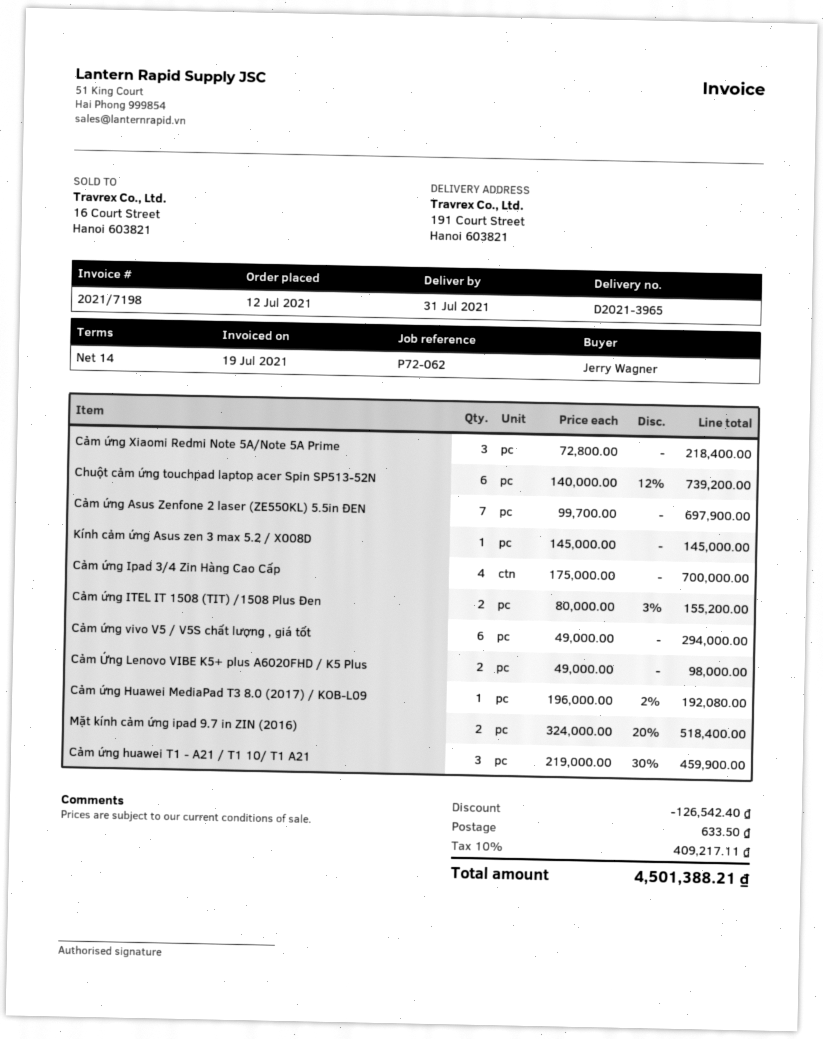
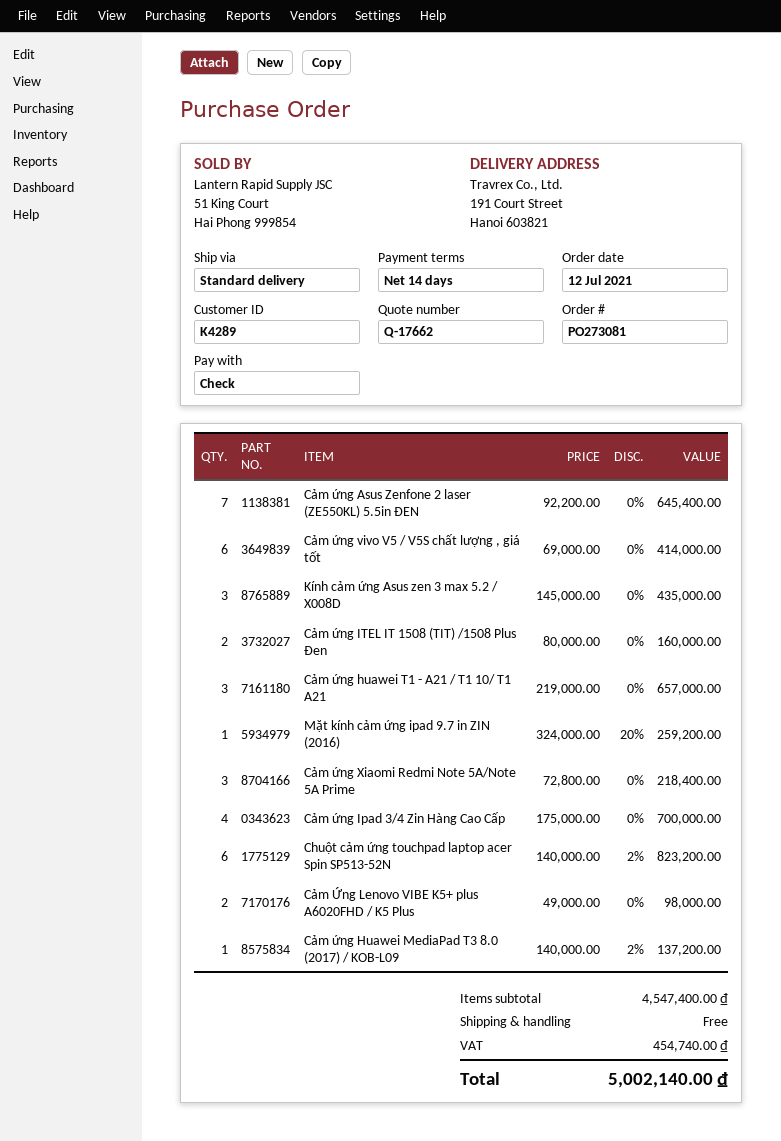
Chuột cảm ứng touchpad laptop acer Spin SP513-52N: 6 x 140000.00 - 12% = 739200.00 -> 6 x 140000.00 - 2% = 823200.00
Cảm ứng Asus Zenfone 2 laser (ZE550KL) 5.5in ĐEN: 7 x 99700.00 = 697900.00 -> 7 x 92200.00 = 645400.00
Kính cảm ứng Asus zen 3 max 5.2 / X008D: 1 x 145000.00 = 145000.00 -> 3 x 145000.00 = 435000.00
Cảm ứng ITEL IT 1508 (TIT) /1508 Plus Đen: 2 x 80000.00 - 3% = 155200.00 -> 2 x 80000.00 = 160000.00
Cảm ứng vivo V5 / V5S chất lượng , giá tốt: 6 x 49000.00 = 294000.00 -> 6 x 69000.00 = 414000.00
Cảm ứng Huawei MediaPad T3 8.0 (2017) / KOB-L09: 1 x 196000.00 - 2% = 192080.00 -> 1 x 140000.00 - 2% = 137200.00
Mặt kính cảm ứng ipad 9.7 in ZIN (2016): 2 x 324000.00 - 20% = 518400.00 -> 1 x 324000.00 - 20% = 259200.00
Cảm ứng huawei T1 - A21 / T1 10/ T1 A21: 3 x 219000.00 - 30% = 459900.00 -> 3 x 219000.00 = 657000.00
discount: 126542.40 -> none
shipping: 633.50 -> 0.00
tax: 409217.11 -> 454740.00
total: 4501388.21 -> 5002140.00

